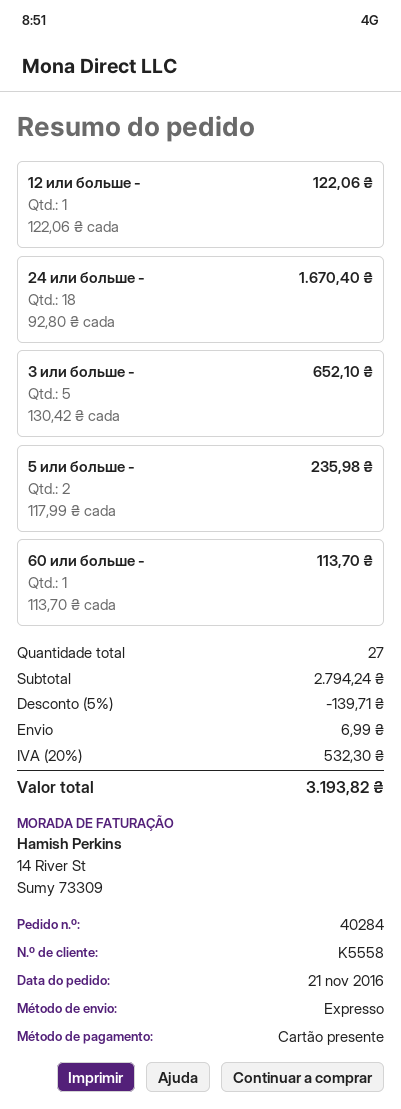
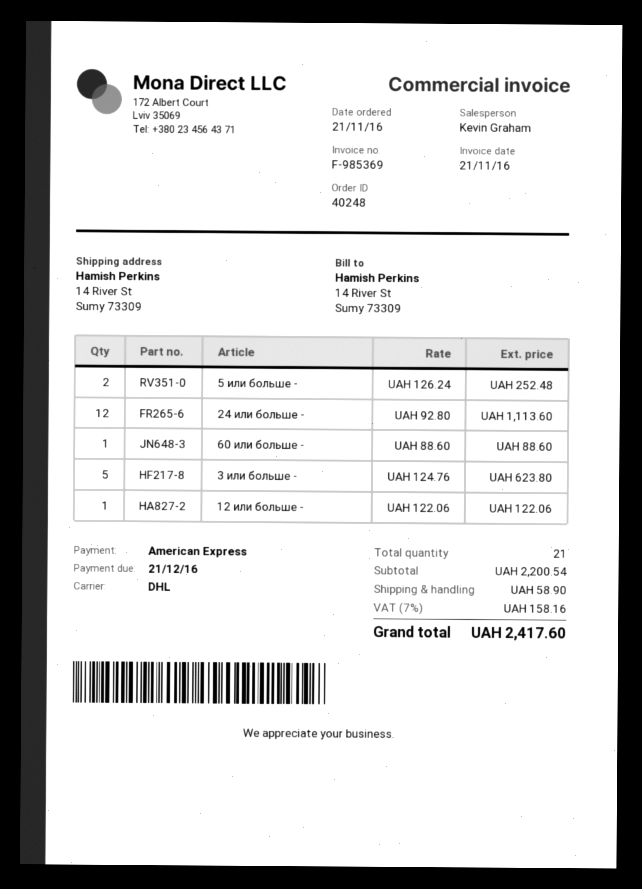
order number: 40284 -> 40248
payment method: gift card -> American Express
shipping method: express -> DHL
24 или больше -: 18 x 92.80 = 1670.40 -> 12 x 92.80 = 1113.60
3 или больше -: 5 x 130.42 = 652.10 -> 5 x 124.76 = 623.80
5 или больше -: 2 x 117.99 = 235.98 -> 2 x 126.24 = 252.48
60 или больше -: 1 x 113.70 = 113.70 -> 1 x 88.60 = 88.60
total quantity: 27 -> 21
subtotal: 2794.24 -> 2200.54
discount: 5% = 139.71 -> none
shipping: 6.99 -> 58.90
tax: 20% = 532.30 -> 7% = 158.16
total: 3193.82 -> 2417.60

